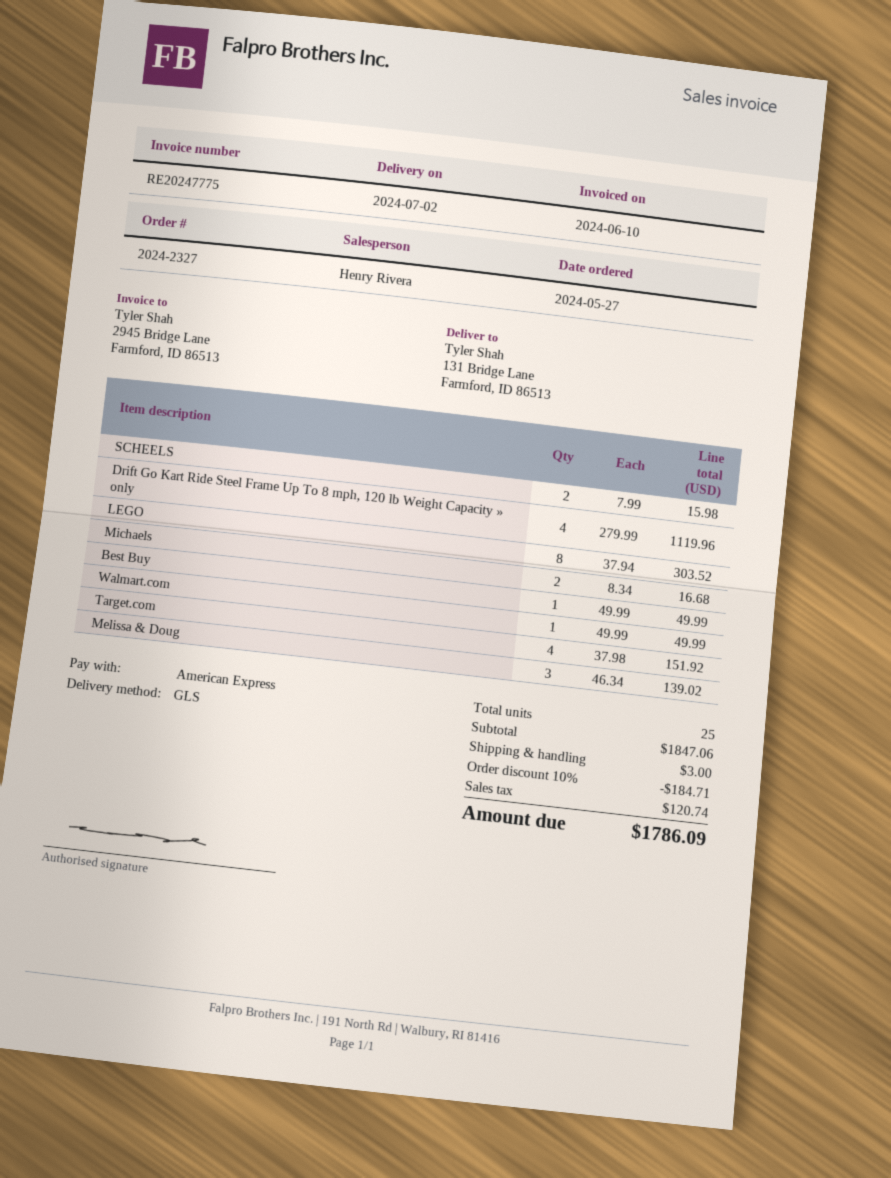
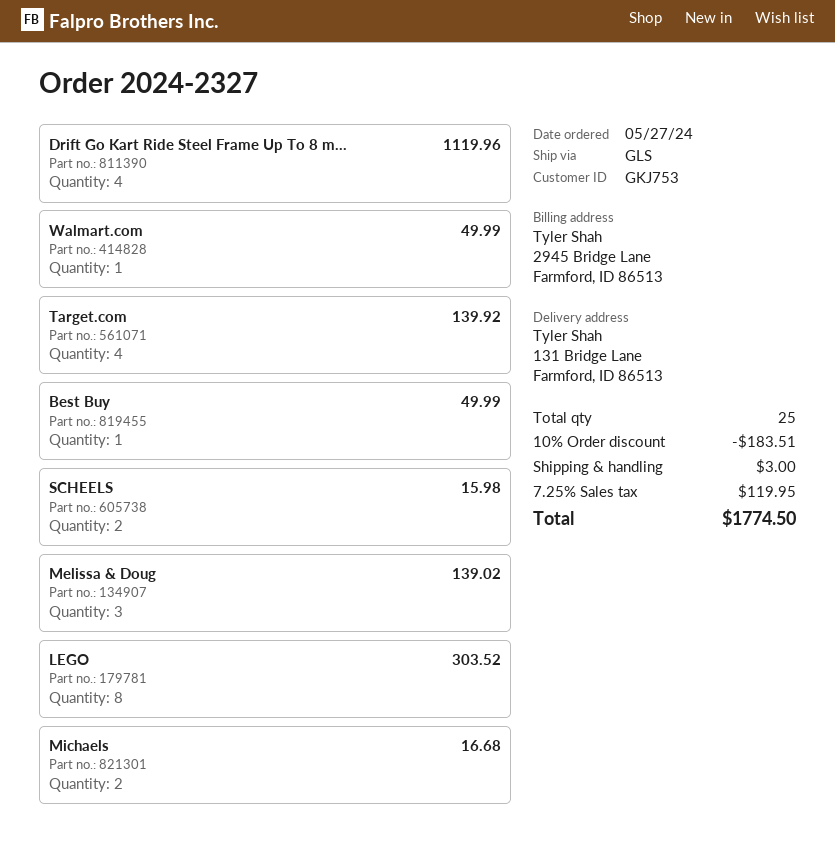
Target.com: 4 for 151.92 -> 4 for 139.92
discount: 10% = 184.71 -> 10% = 183.51
tax: 120.74 -> 119.95
total: 1786.09 -> 1774.50

